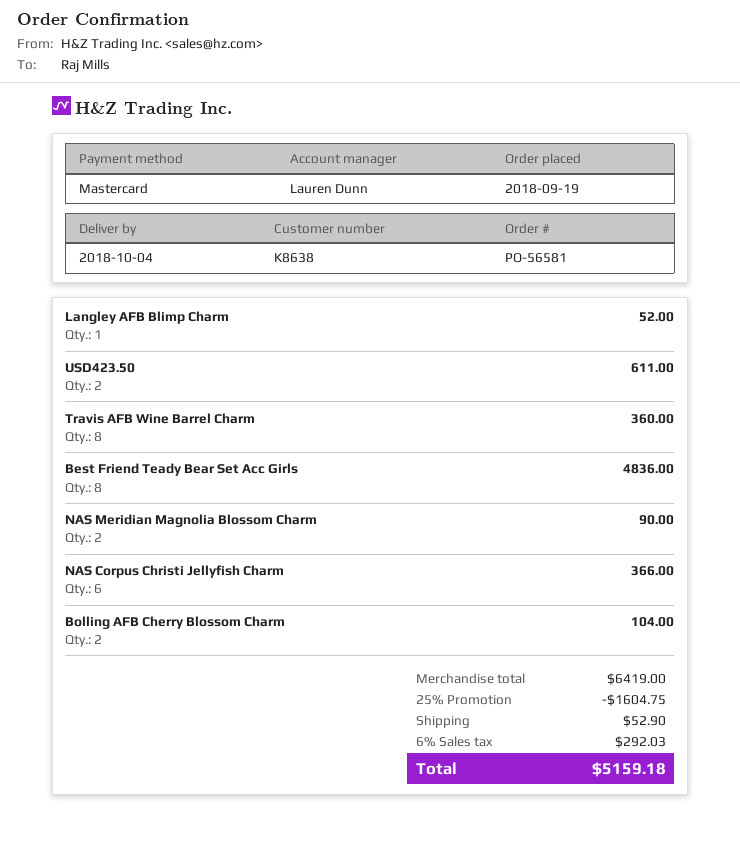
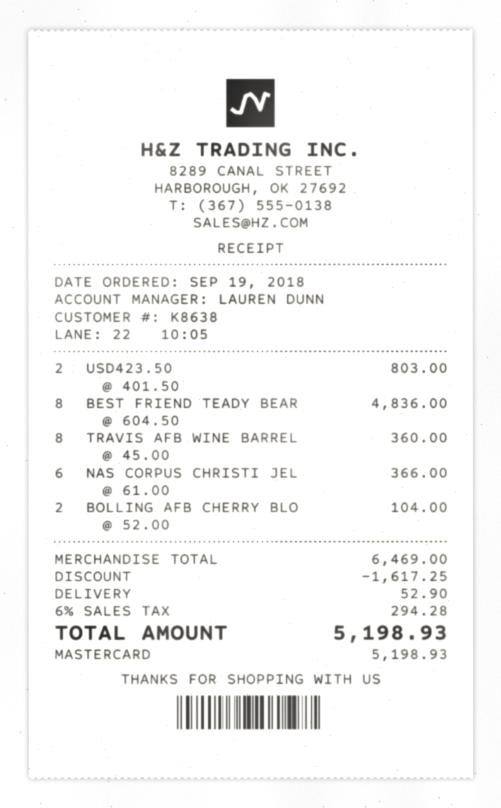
Langley AFB Blimp Charm: 1 for 52.00 -> none
USD423.50: 2 for 611.00 -> 2 for 803.00
NAS Meridian Magnolia Blossom Charm: 2 for 90.00 -> none
subtotal: 6419.00 -> 6469.00
discount: 1604.75 -> 1617.25
tax: 6% = 292.03 -> 6% = 294.28
total: 5159.18 -> 5198.93

